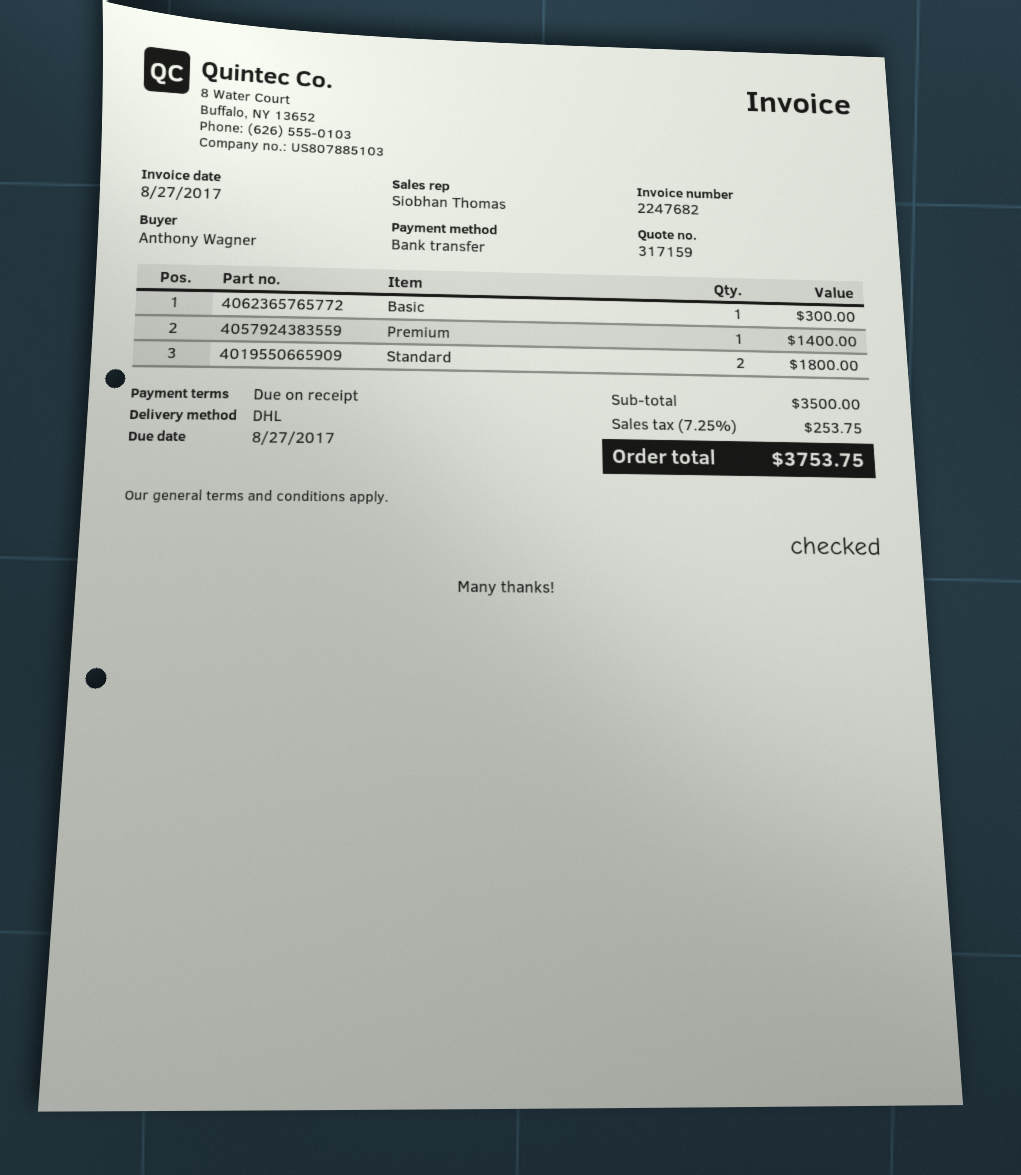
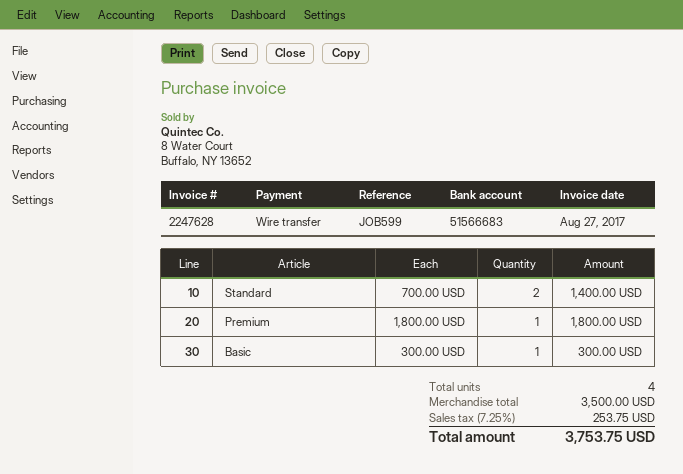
invoice number: 2247682 -> 2247628
Premium: 1 for 1400.00 -> 1 for 1800.00
Standard: 2 for 1800.00 -> 2 for 1400.00

